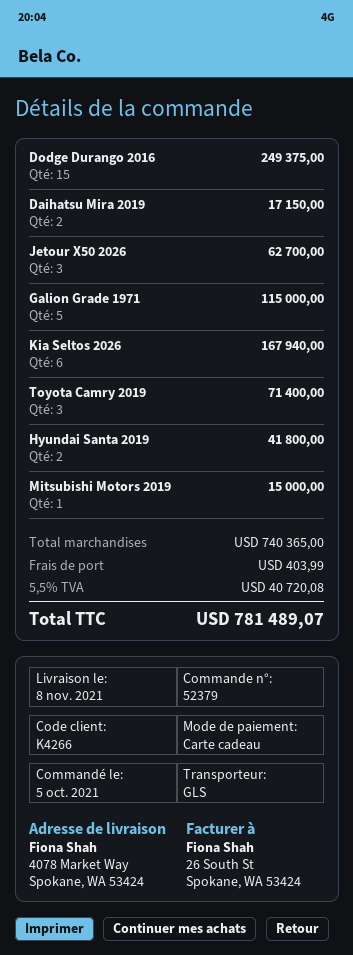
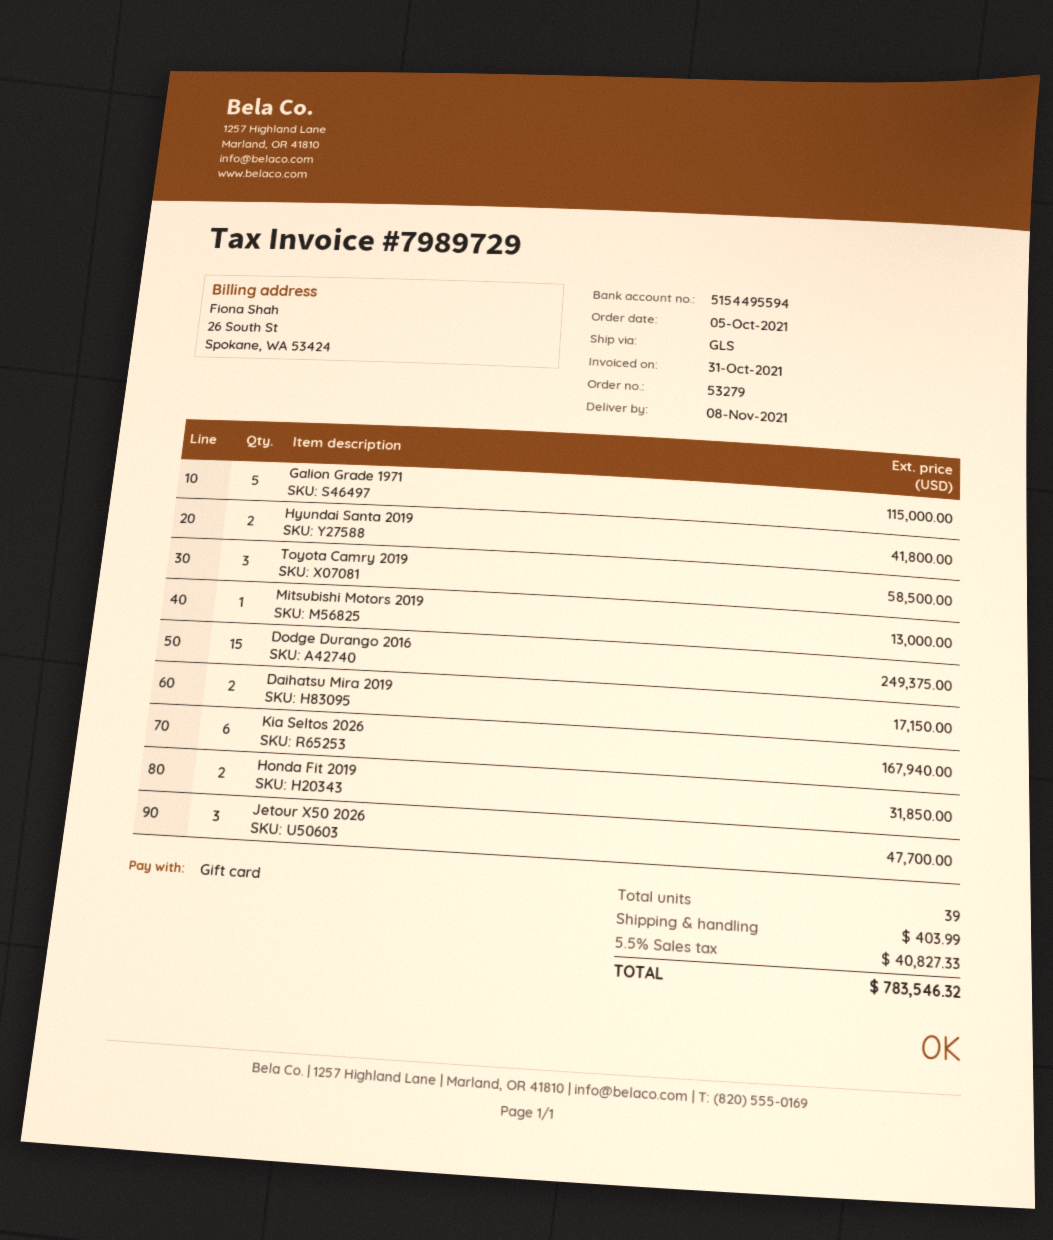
order number: 52379 -> 53279
Jetour X50 2026: 3 for 62700.00 -> 3 for 47700.00
Toyota Camry 2019: 3 for 71400.00 -> 3 for 58500.00
Mitsubishi Motors 2019: 1 for 15000.00 -> 1 for 13000.00
Honda Fit 2019: none -> 2 for 31850.00
tax: 5.5% = 40720.08 -> 5.5% = 40827.33
total: 781489.07 -> 783546.32

